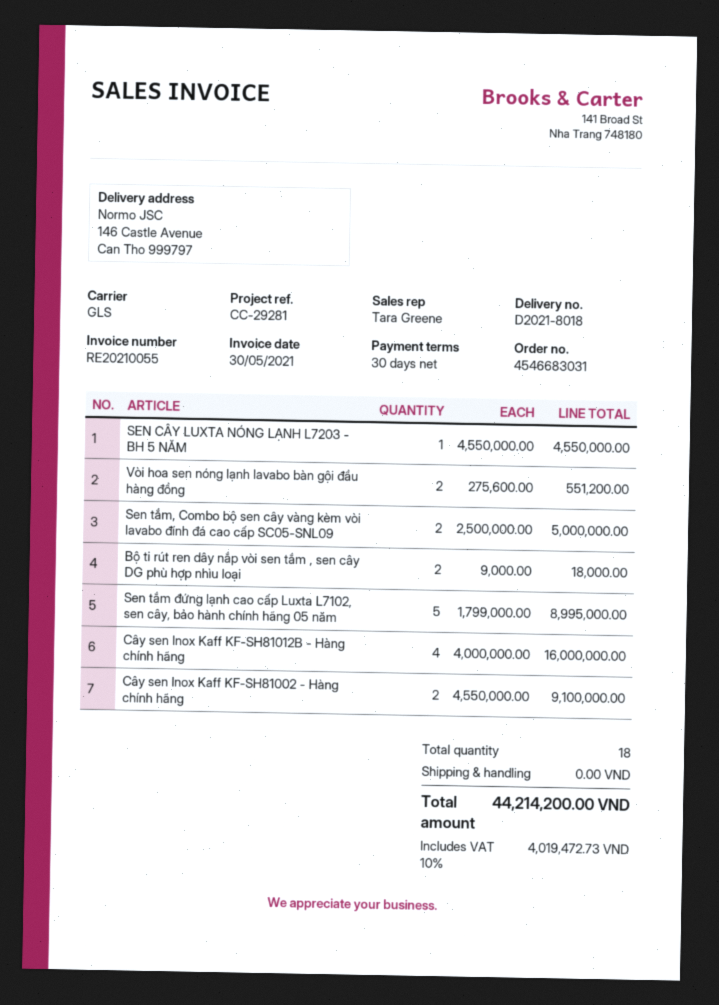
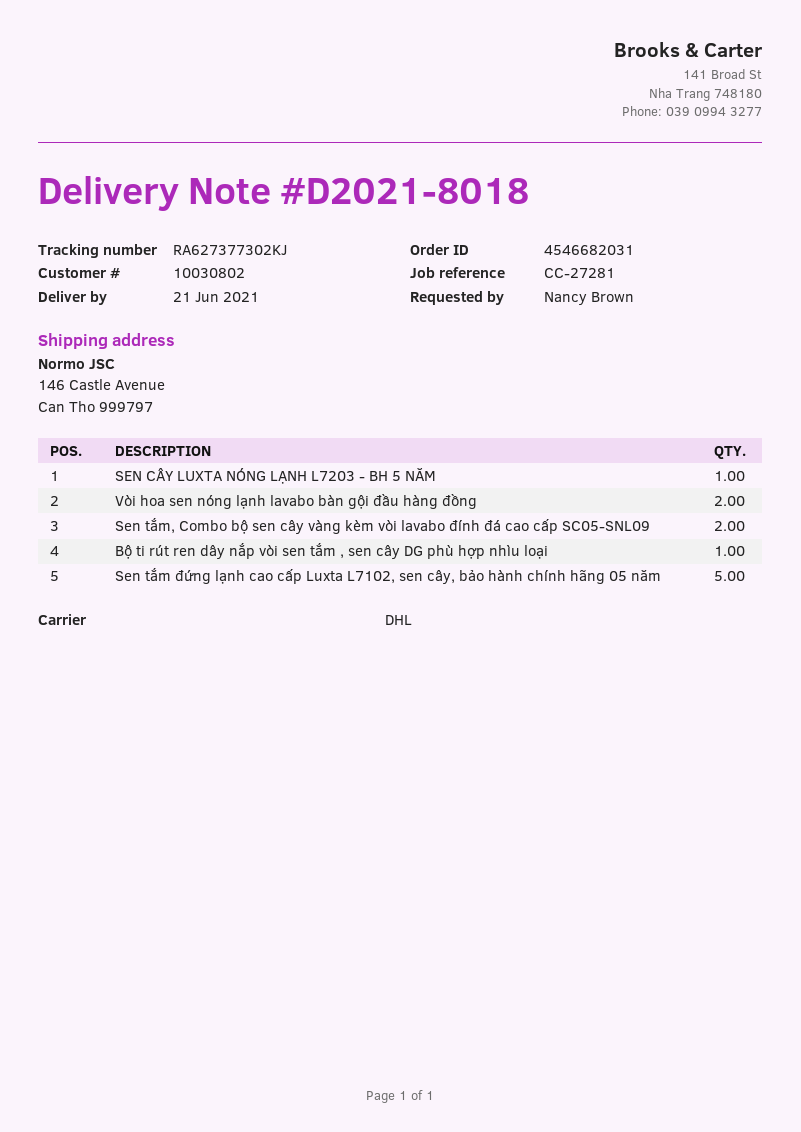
order number: 4546683031 -> 4546682031
reference: CC-29281 -> CC-27281
shipping method: GLS -> DHL
Bộ ti rút ren dây nắp vòi sen tắm , sen cây DG phù hợp nhìu loại: 2 -> 1
Cây sen Inox Kaff KF-SH81012B - Hàng chính hãng: 4 -> none
Cây sen Inox Kaff KF-SH81002 - Hàng chính hãng: 2 -> none

